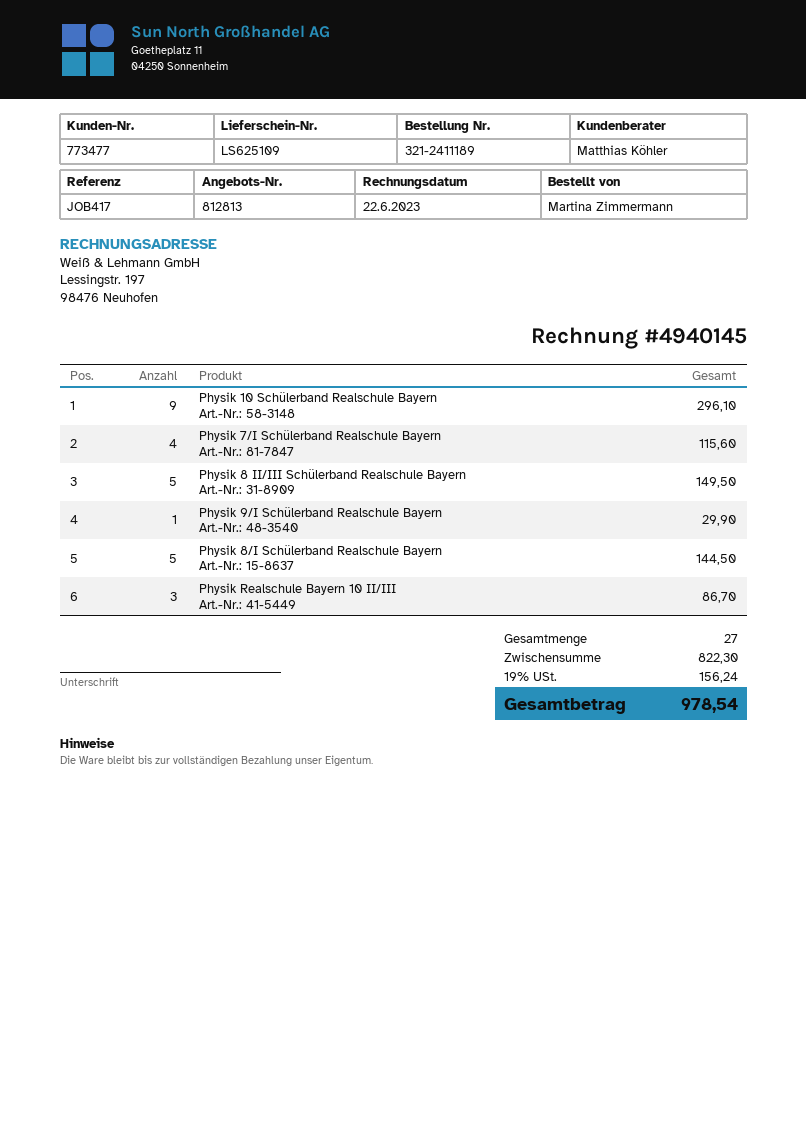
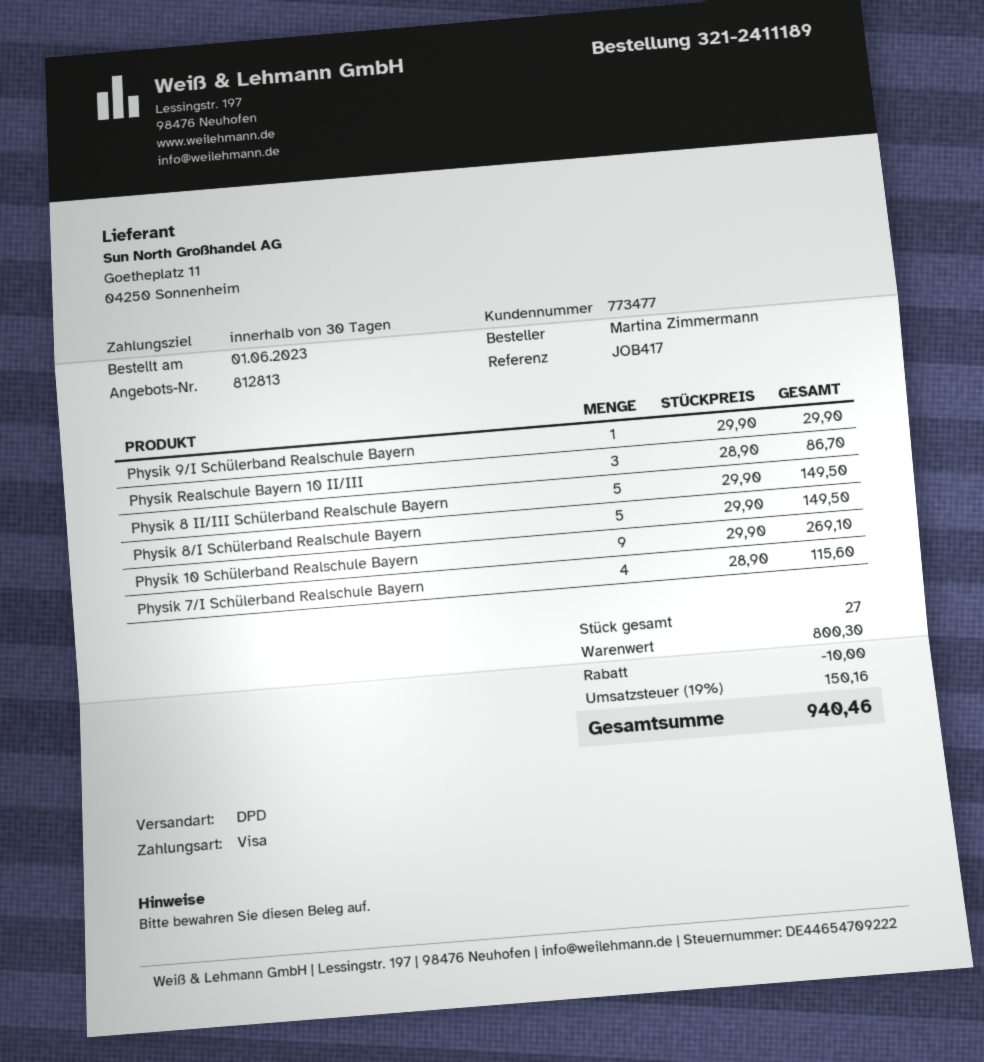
Physik 10 Schülerband Realschule Bayern: 9 for 296.10 -> 9 for 269.10
Physik 8/I Schülerband Realschule Bayern: 5 for 144.50 -> 5 for 149.50
subtotal: 822.30 -> 800.30
discount: none -> 10.00
tax: 19% = 156.24 -> 19% = 150.16
total: 978.54 -> 940.46

